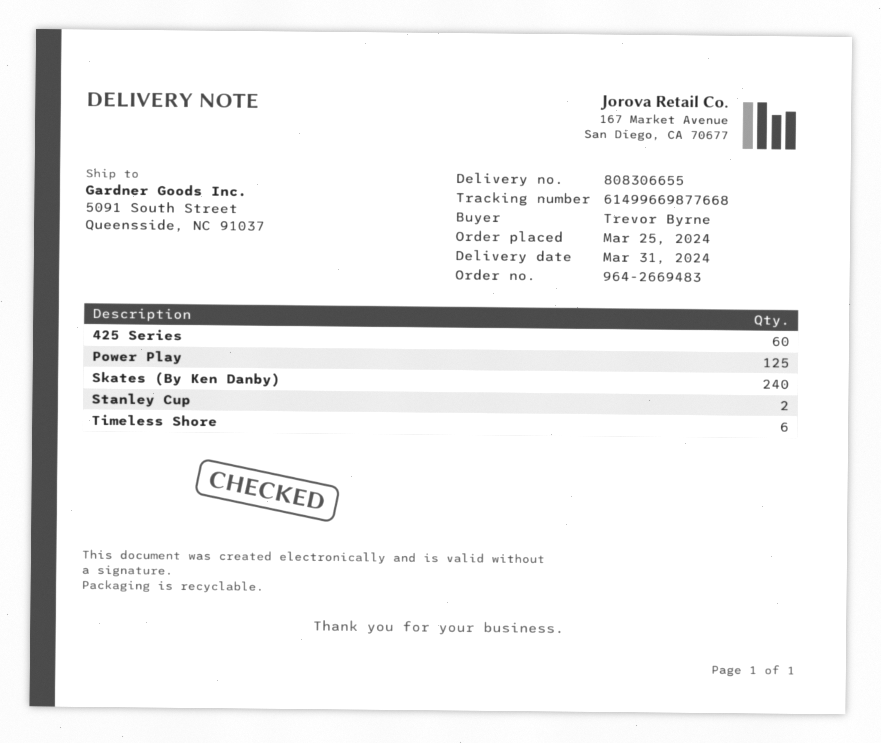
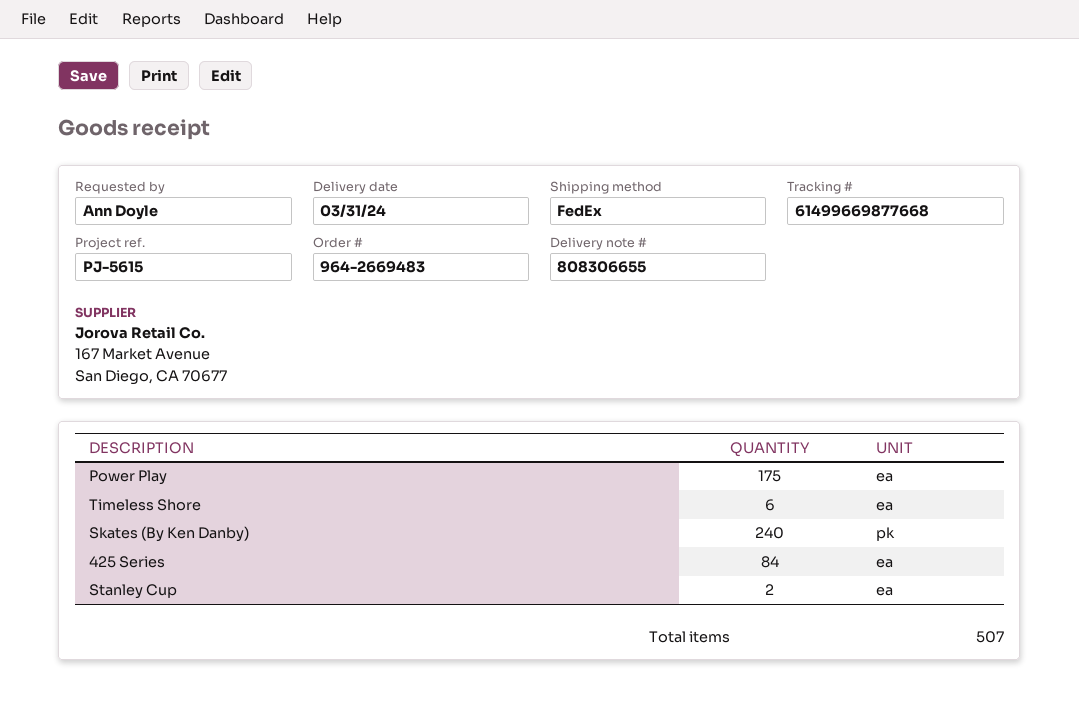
ordered by: Trevor Byrne -> Ann Doyle
425 Series: 60 -> 84
Power Play: 125 -> 175

